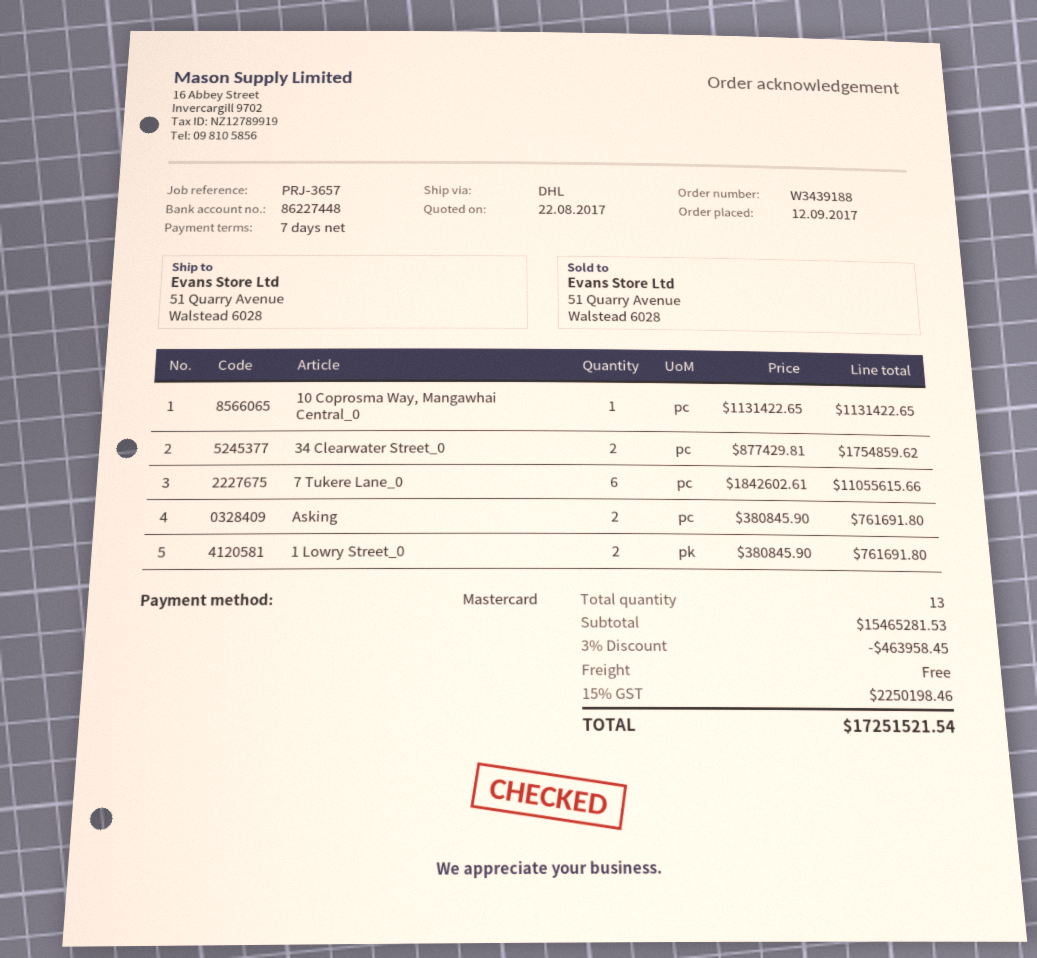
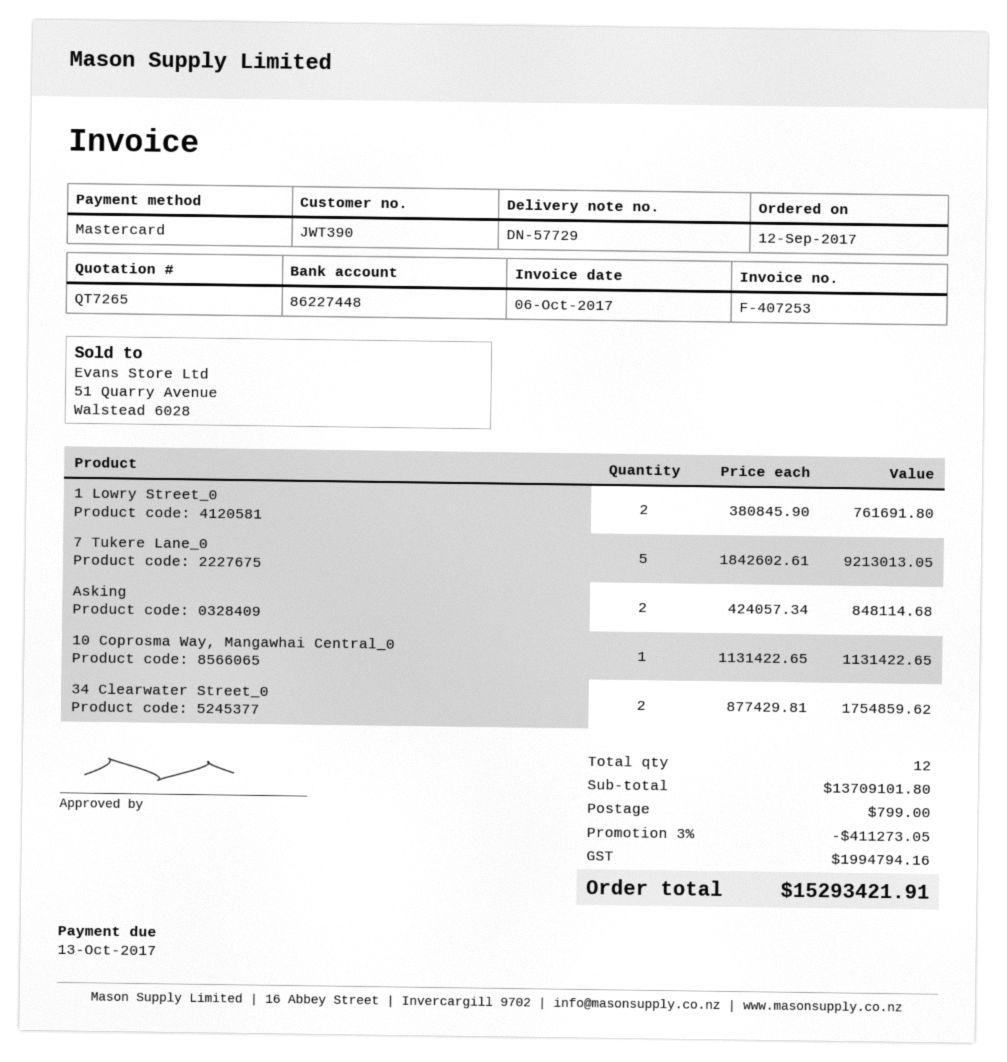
7 Tukere Lane_0: 6 x 1842602.61 = 11055615.66 -> 5 x 1842602.61 = 9213013.05
Asking: 2 x 380845.90 = 761691.80 -> 2 x 424057.34 = 848114.68
total quantity: 13 -> 12
subtotal: 15465281.53 -> 13709101.80
discount: 3% = 463958.45 -> 3% = 411273.05
shipping: 0.00 -> 799.00
tax: 2250198.46 -> 1994794.16
total: 17251521.54 -> 15293421.91

